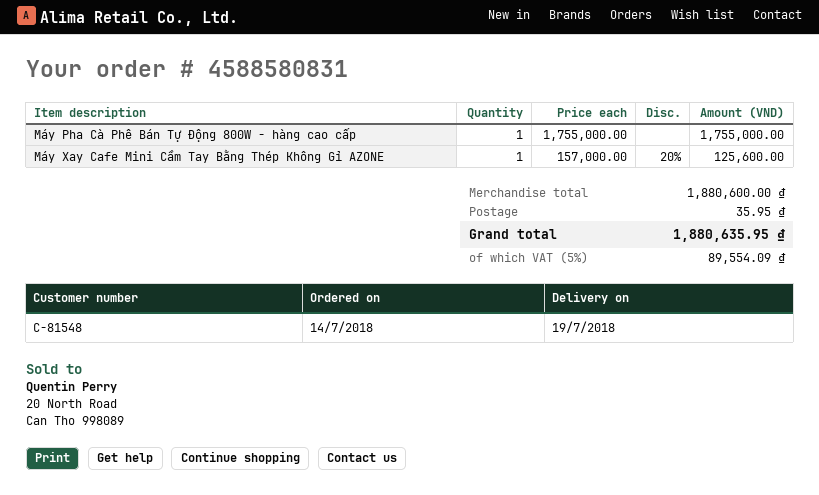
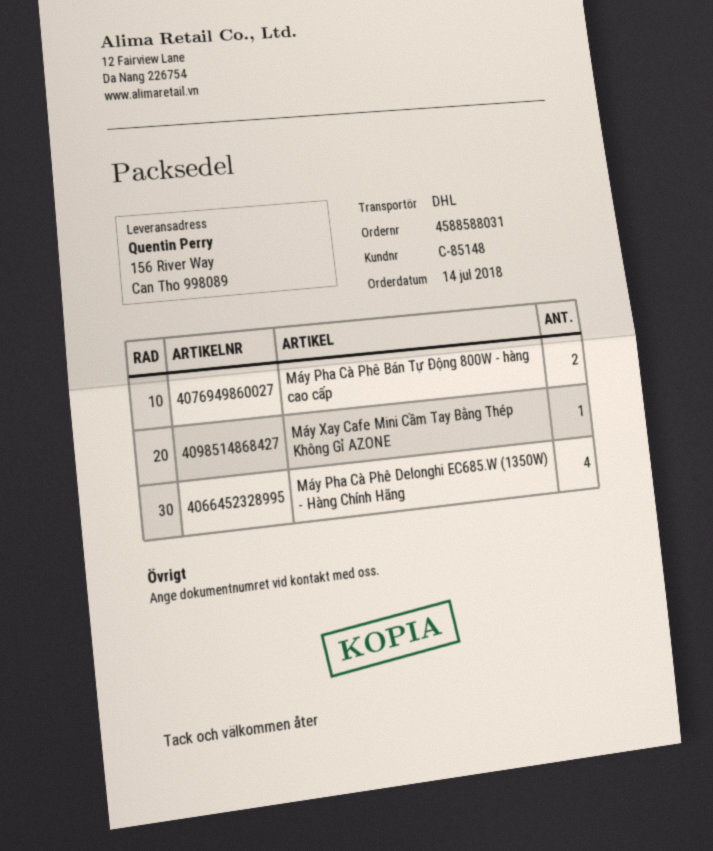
order number: 4588580831 -> 4588588031
customer number: C-81548 -> C-85148
Máy Pha Cà Phê Bán Tự Động 800W - hàng cao cấp: 1 -> 2
Máy Pha Cà Phê Delonghi EC685.W (1350W) - Hàng Chính Hãng: none -> 4

